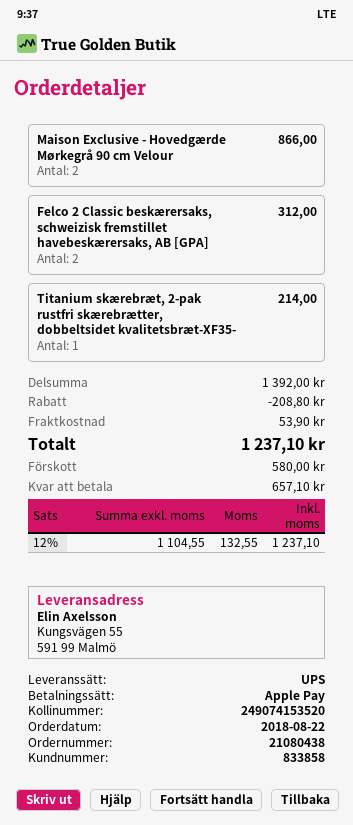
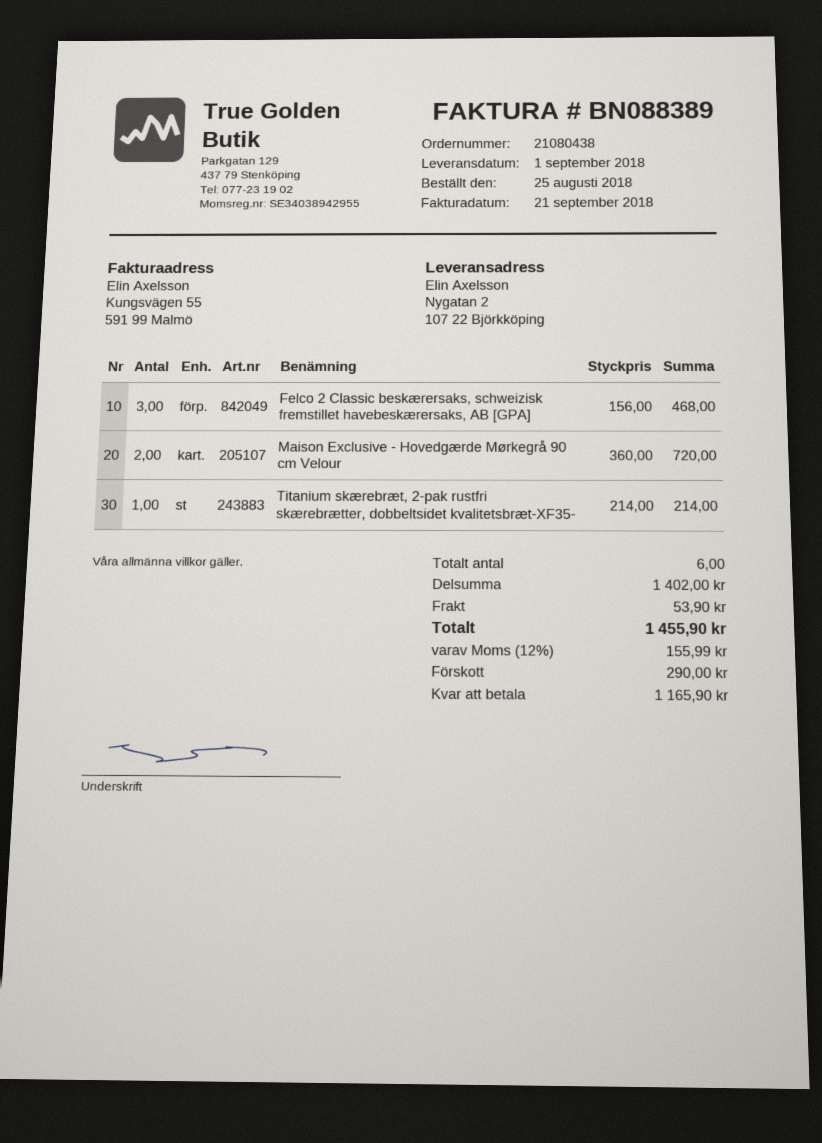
order date: 2018-08-22 -> 2018-08-25
ship to: Kungsvägen 55, 591 99 Malmö -> Nygatan 2, 107 22 Björkköping
Maison Exclusive - Hovedgærde Mørkegrå 90 cm Velour: 2 for 866.00 -> 2 for 720.00
Felco 2 Classic beskærersaks, schweizisk fremstillet havebeskærersaks, AB [GPA]: 2 for 312.00 -> 3 for 468.00
subtotal: 1392.00 -> 1402.00
discount: 208.80 -> none
tax: 12% = 132.55 -> 12% = 155.99
total: 1237.10 -> 1455.90
deposit: 580.00 -> 290.00
balance: 657.10 -> 1165.90

